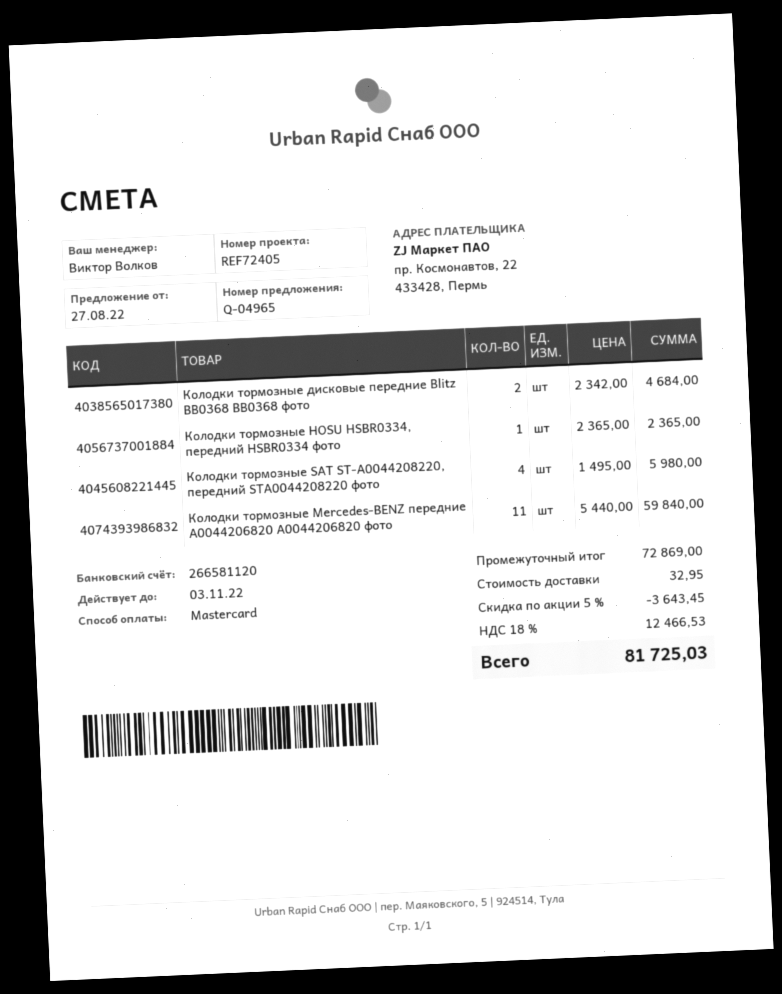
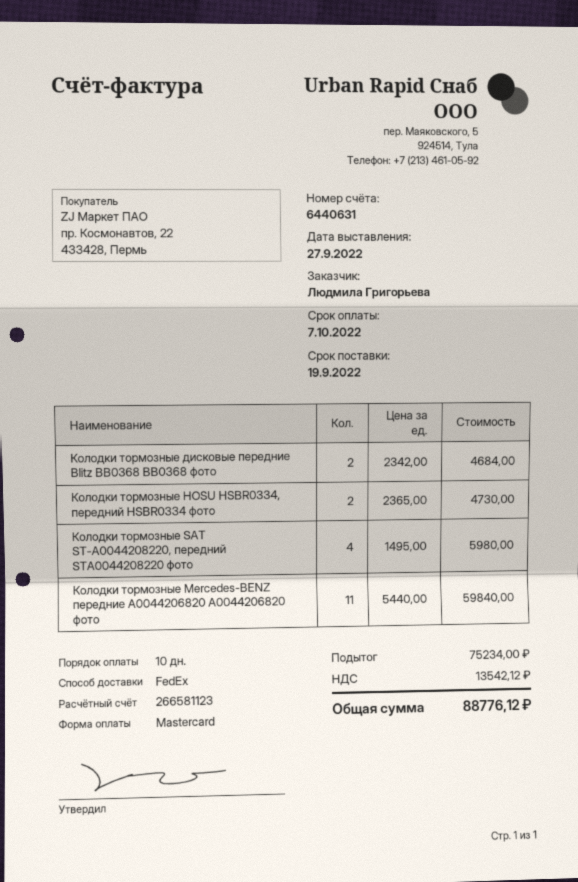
bank account: 266581120 -> 266581123
Колодки тормозные HOSU HSBR0334, передний HSBR0334 фото: 1 x 2365.00 = 2365.00 -> 2 x 2365.00 = 4730.00
subtotal: 72869.00 -> 75234.00
discount: 5% = 3643.45 -> none
shipping: 32.95 -> none
tax: 12466.53 -> 13542.12
total: 81725.03 -> 88776.12

